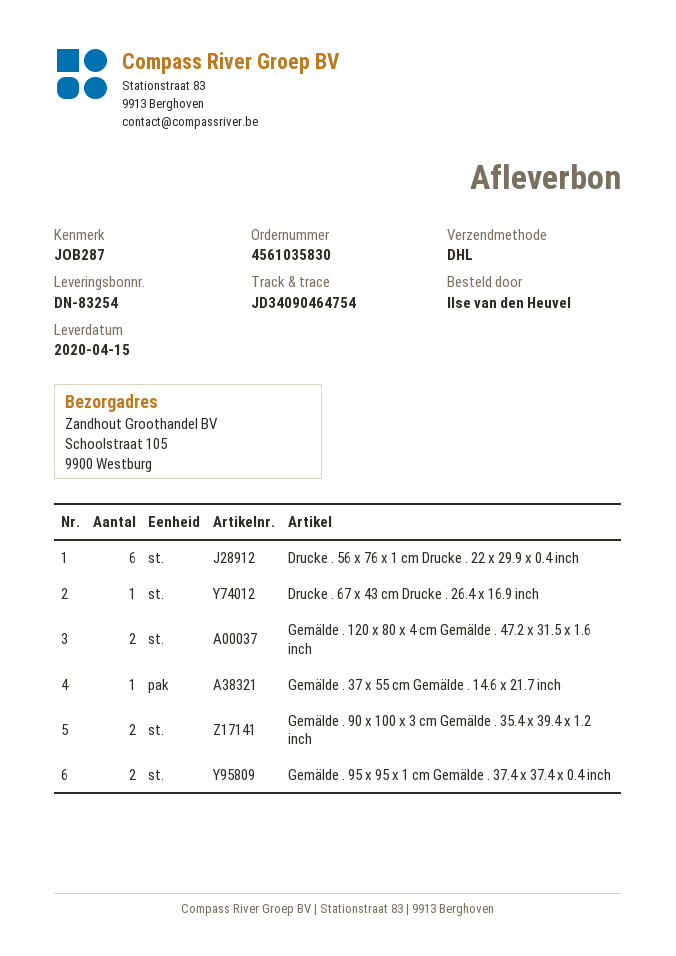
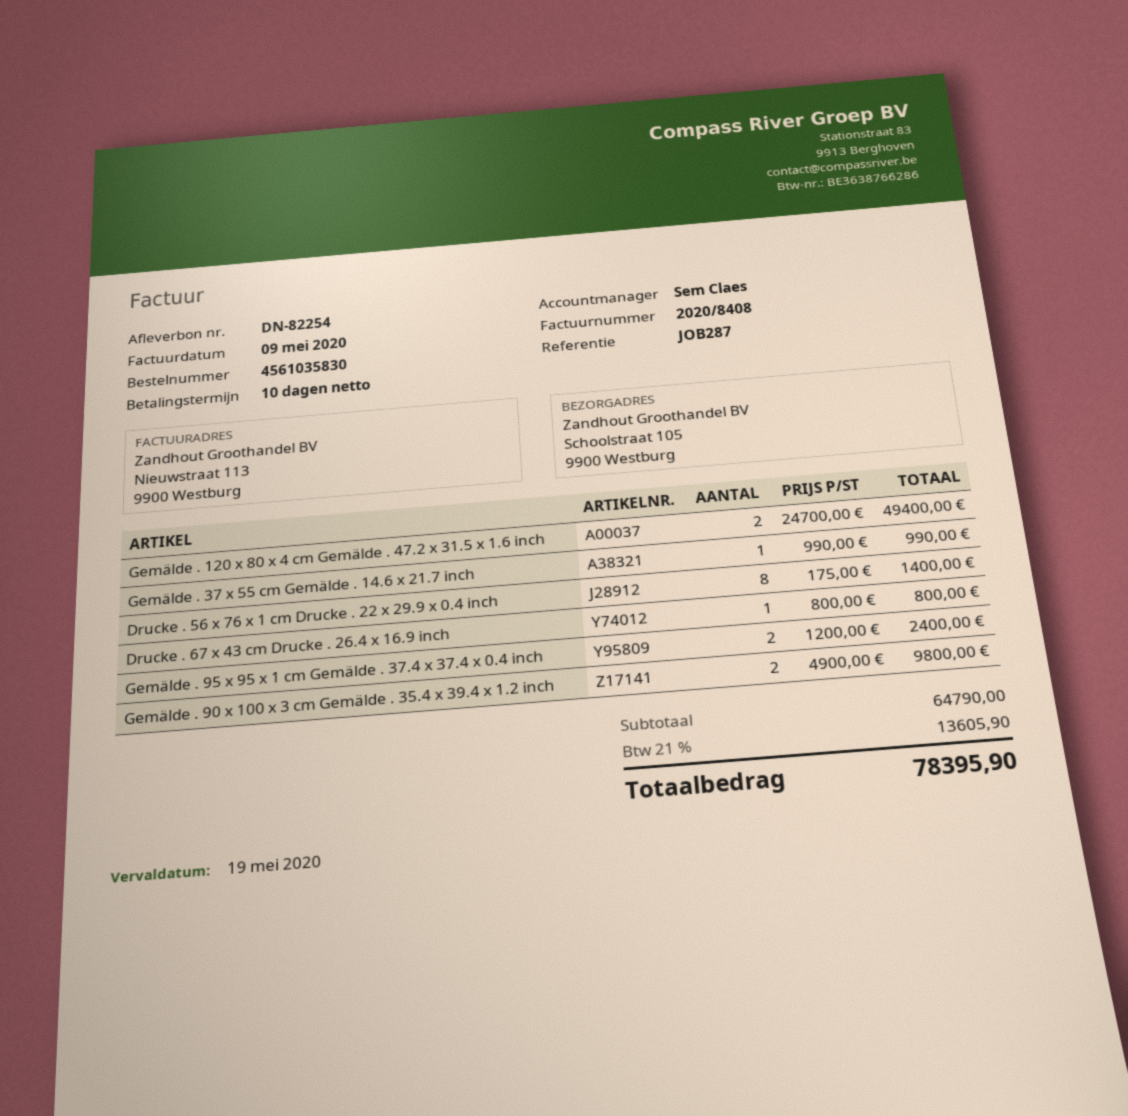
delivery note number: DN-83254 -> DN-82254
Drucke . 56 x 76 x 1 cm Drucke . 22 x 29.9 x 0.4 inch: 6 -> 8

